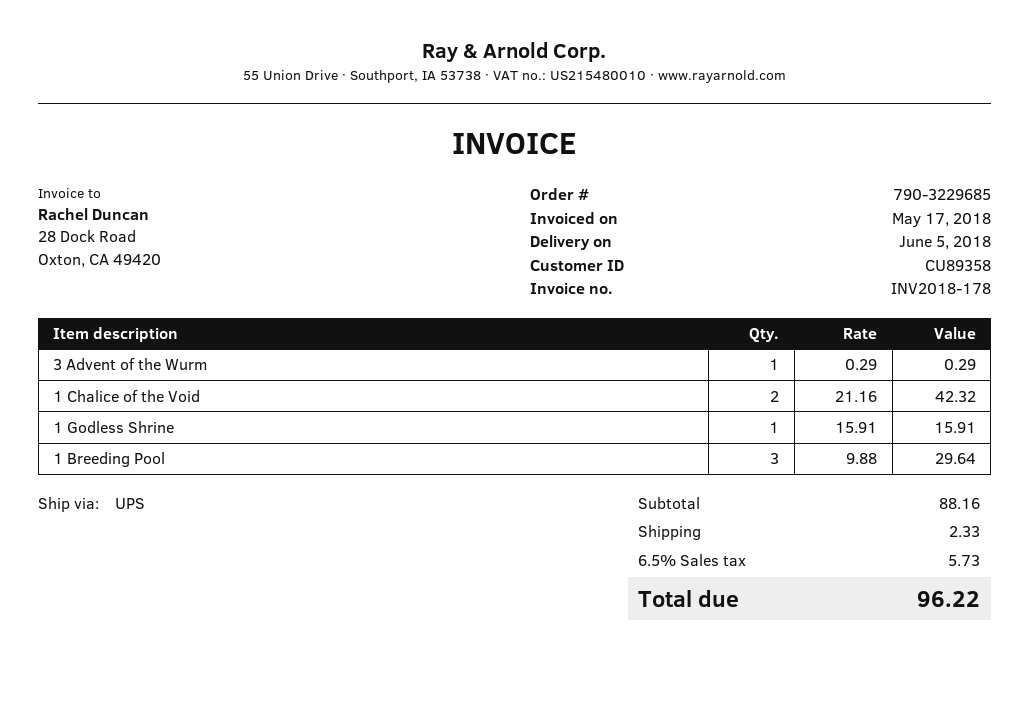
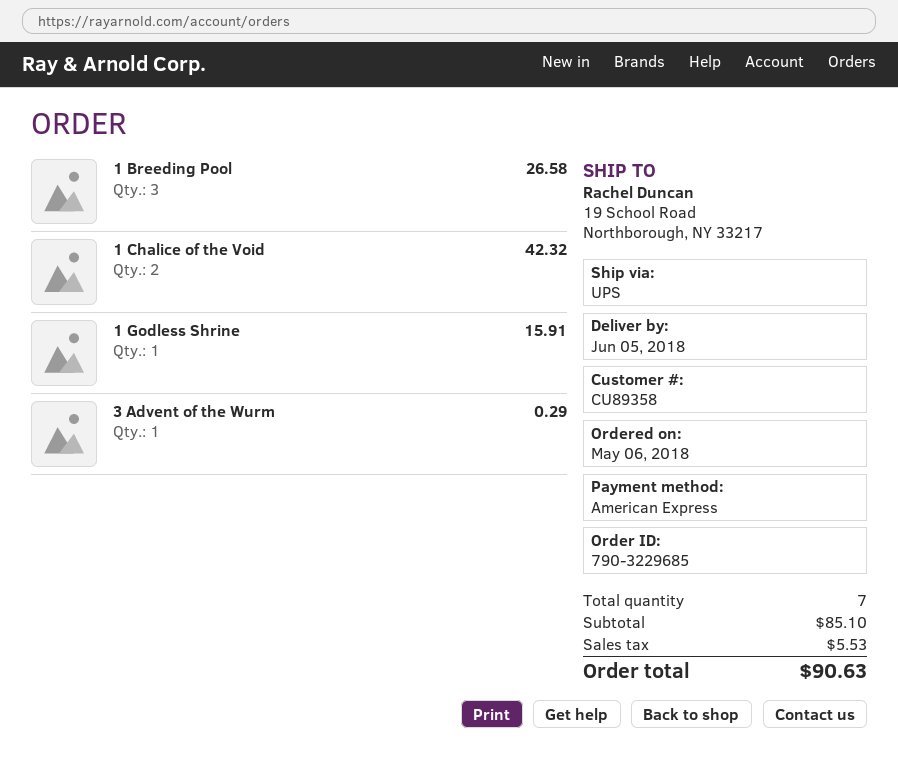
1 Breeding Pool: 3 for 29.64 -> 3 for 26.58
subtotal: 88.16 -> 85.10
shipping: 2.33 -> none
tax: 5.73 -> 5.53
total: 96.22 -> 90.63

